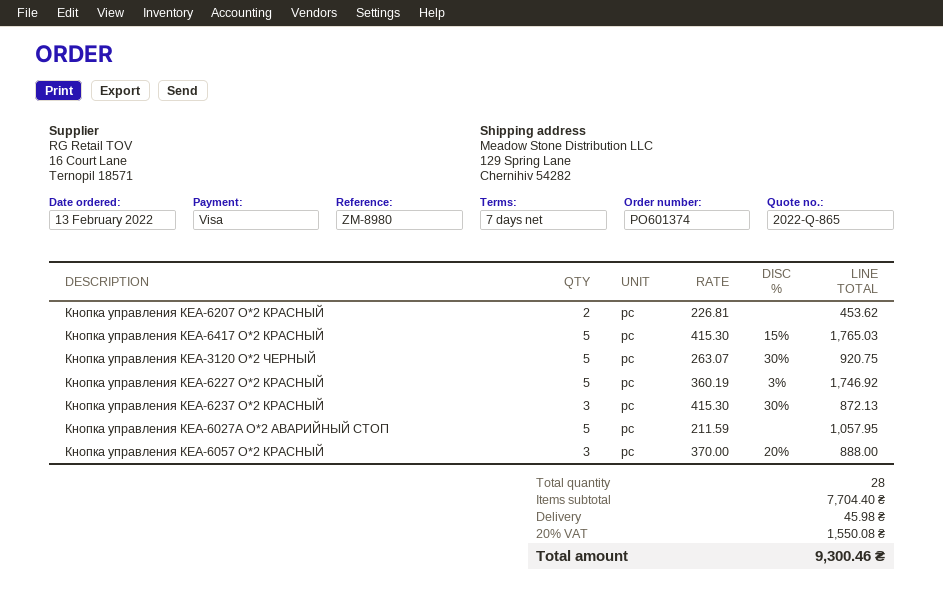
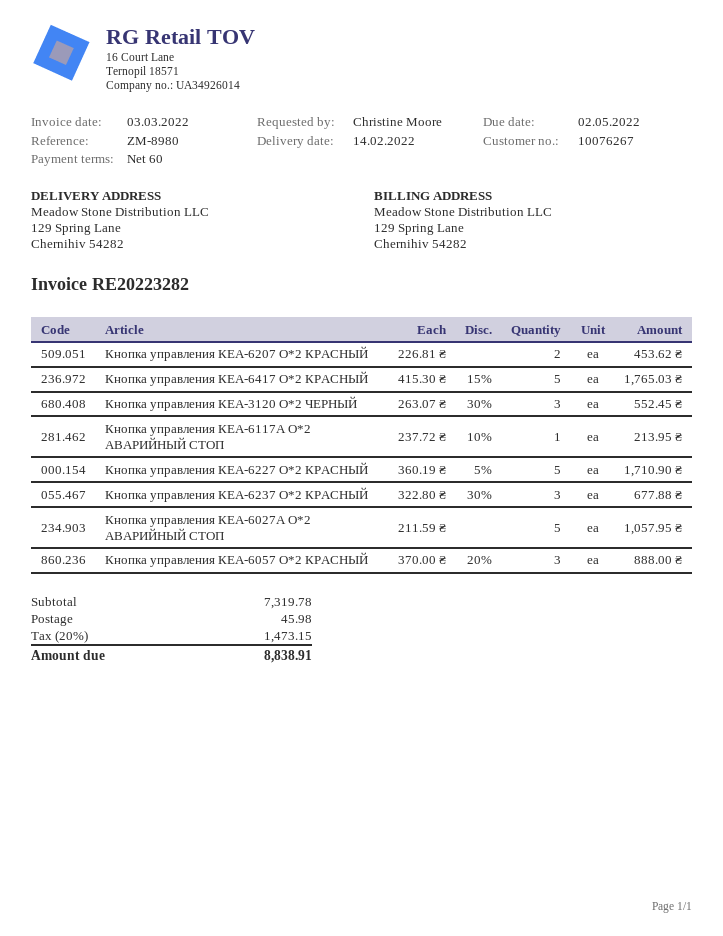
payment terms: 7 days -> 60 days
Кнопка управления КЕА-3120 О*2 ЧЕРНЫЙ: 5 x 263.07 - 30% = 920.75 -> 3 x 263.07 - 30% = 552.45
Кнопка управления КЕА-6227 О*2 КРАСНЫЙ: 5 x 360.19 - 3% = 1746.92 -> 5 x 360.19 - 5% = 1710.90
Кнопка управления КЕА-6237 О*2 КРАСНЫЙ: 3 x 415.30 - 30% = 872.13 -> 3 x 322.80 - 30% = 677.88
Кнопка управления КЕА-6117А О*2 АВАРИЙНЫЙ СТОП: none -> 1 x 237.72 - 10% = 213.95
subtotal: 7704.40 -> 7319.78
tax: 20% = 1550.08 -> 20% = 1473.15
total: 9300.46 -> 8838.91

